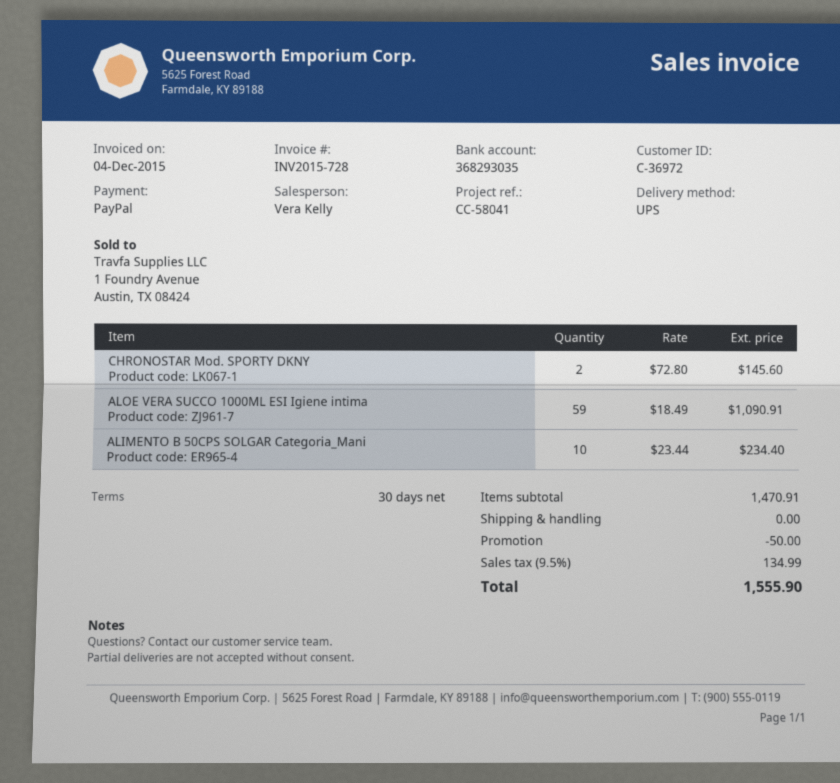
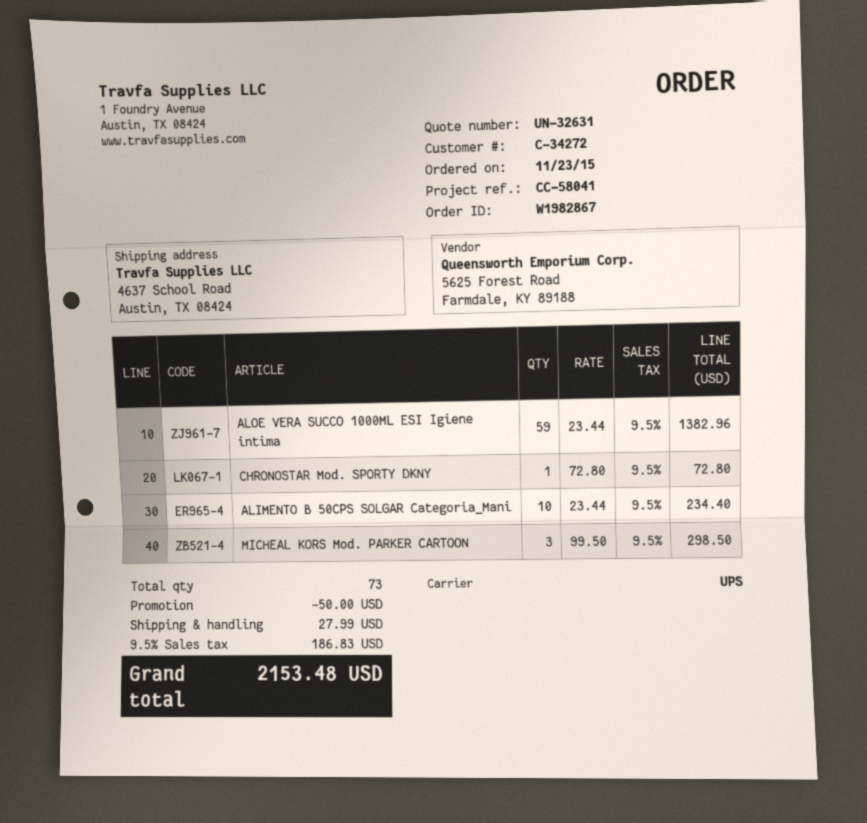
customer number: C-36972 -> C-34272
CHRONOSTAR Mod. SPORTY DKNY: 2 x 72.80 = 145.60 -> 1 x 72.80 = 72.80
ALOE VERA SUCCO 1000ML ESI Igiene intima: 59 x 18.49 = 1090.91 -> 59 x 23.44 = 1382.96
MICHEAL KORS Mod. PARKER CARTOON: none -> 3 x 99.50 = 298.50
shipping: 0.00 -> 27.99
tax: 9.5% = 134.99 -> 9.5% = 186.83
total: 1555.90 -> 2153.48

